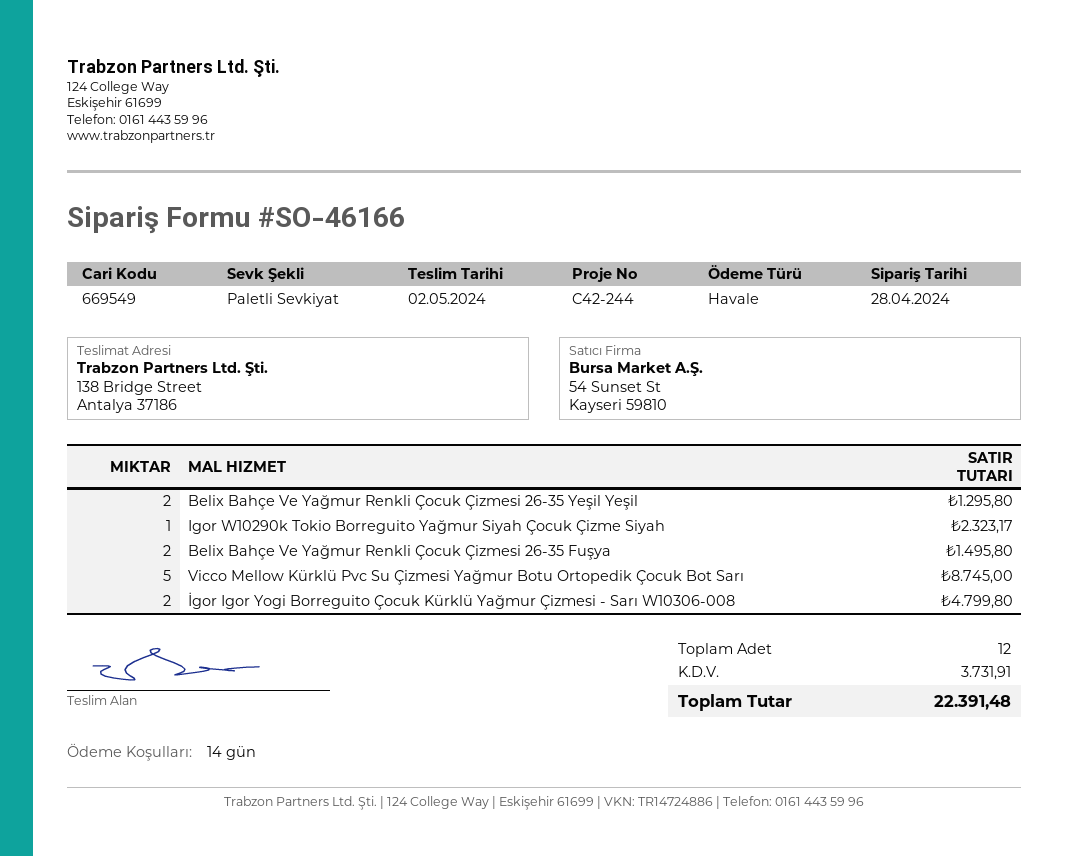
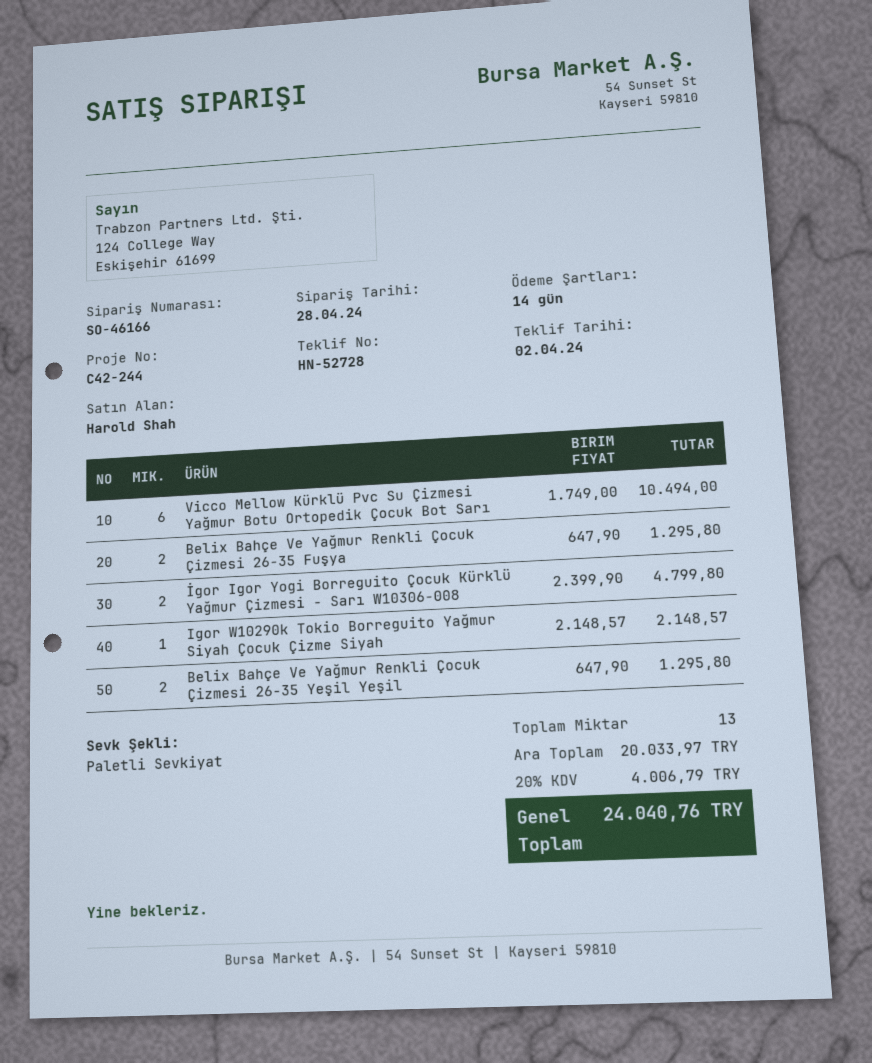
Igor W10290k Tokio Borreguito Yağmur Siyah Çocuk Çizme Siyah: 1 for 2323.17 -> 1 for 2148.57
Belix Bahçe Ve Yağmur Renkli Çocuk Çizmesi 26-35 Fuşya: 2 for 1495.80 -> 2 for 1295.80
Vicco Mellow Kürklü Pvc Su Çizmesi Yağmur Botu Ortopedik Çocuk Bot Sarı: 5 for 8745.00 -> 6 for 10494.00
total quantity: 12 -> 13
tax: 3731.91 -> 4006.79
total: 22391.48 -> 24040.76

